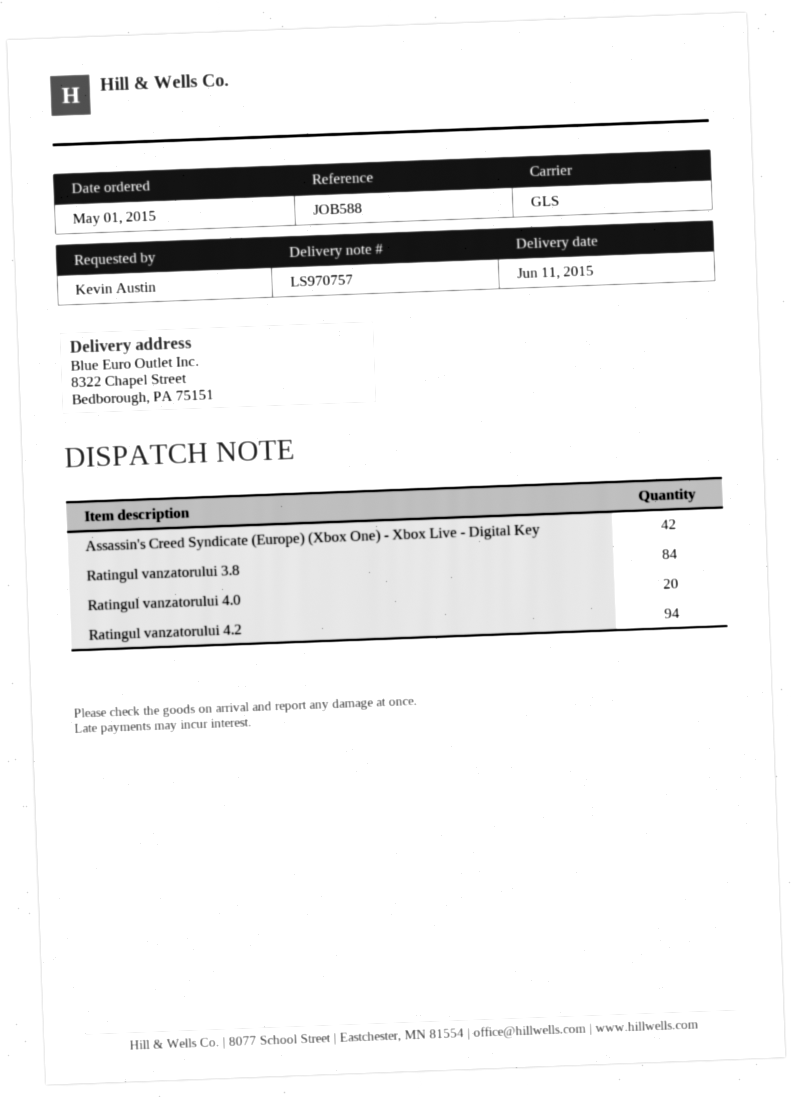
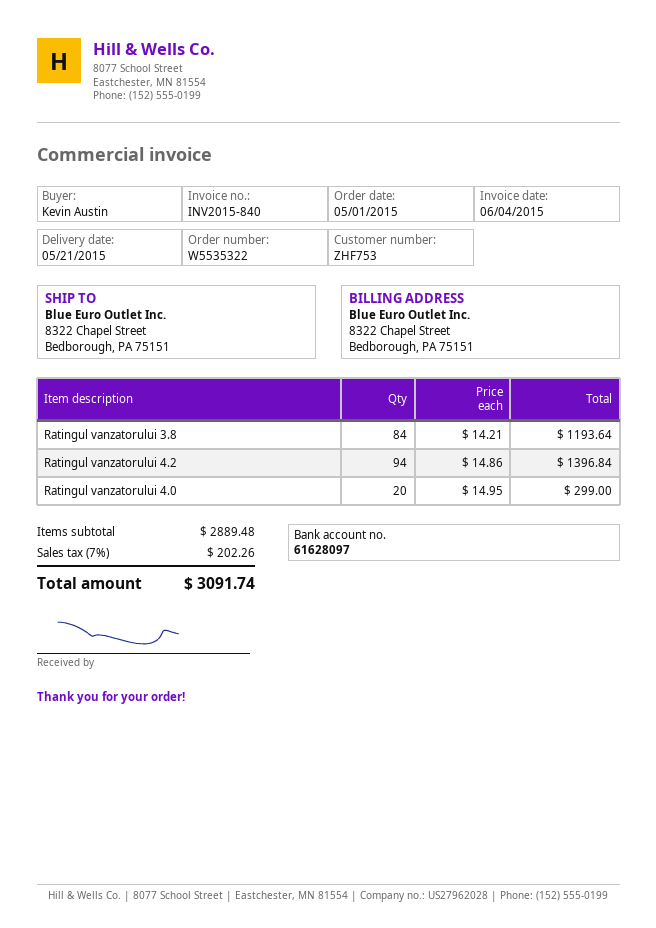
delivery date: 2015-06-11 -> 2015-05-21
Assassin's Creed Syndicate (Europe) (Xbox One) - Xbox Live - Digital Key: 42 -> none

